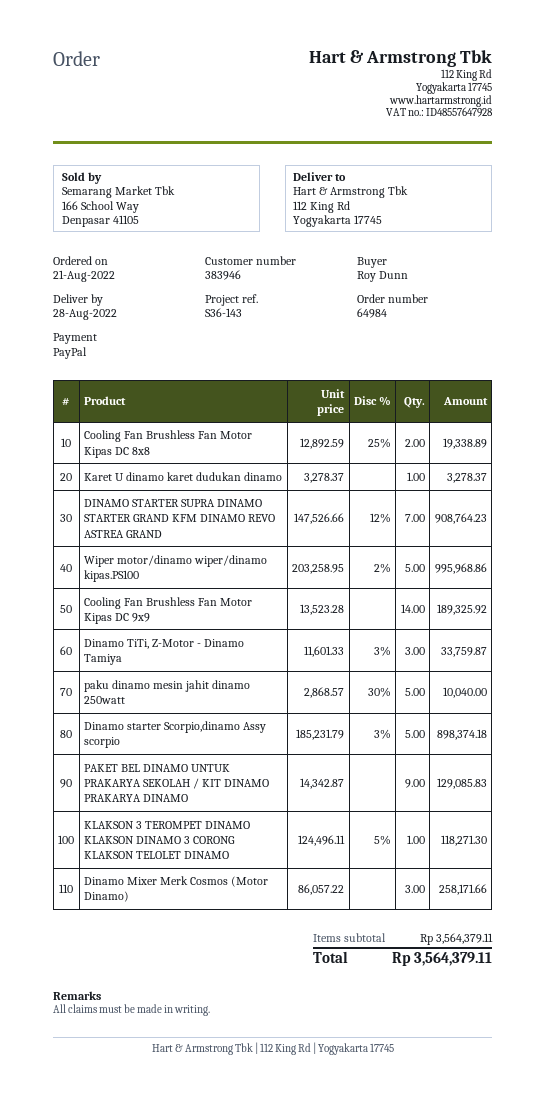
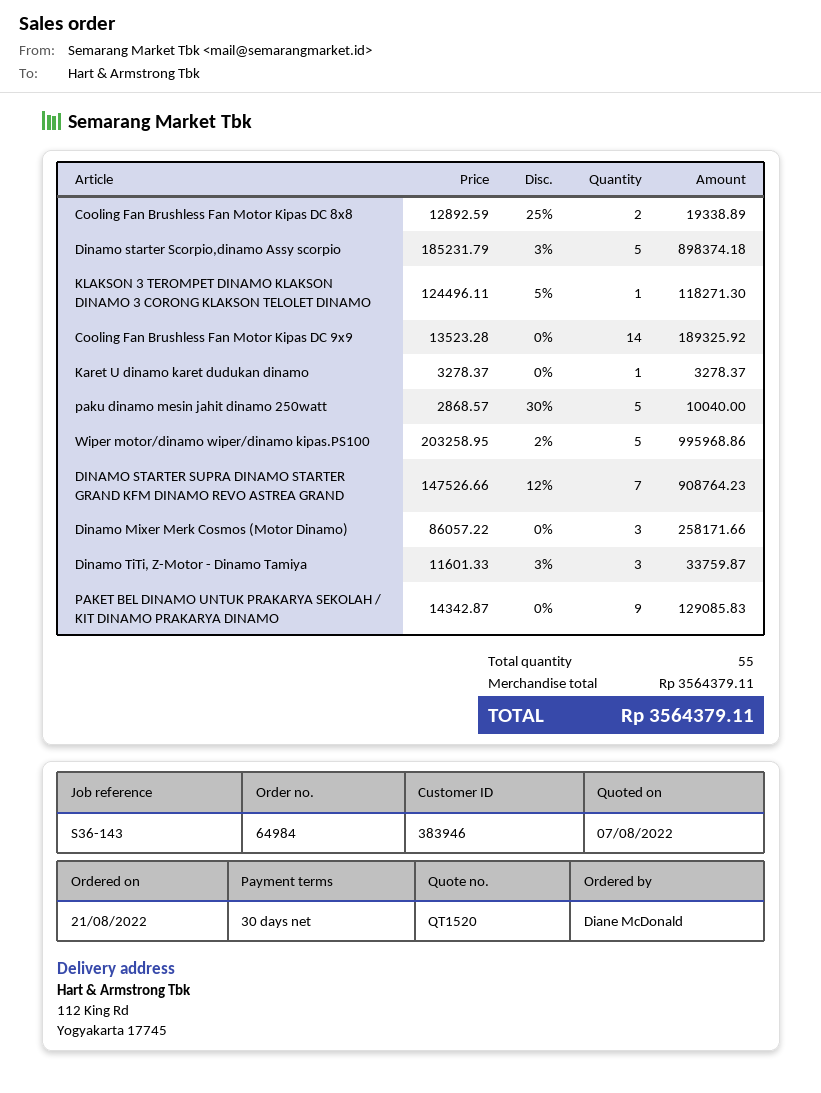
ordered by: Roy Dunn -> Diane McDonald

